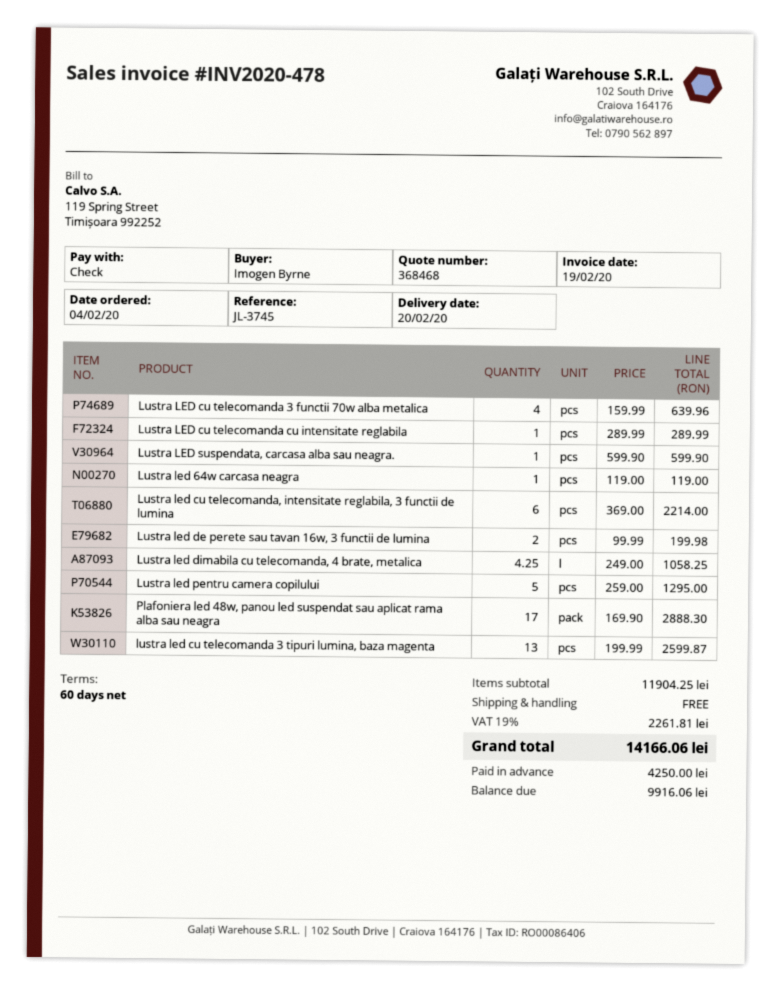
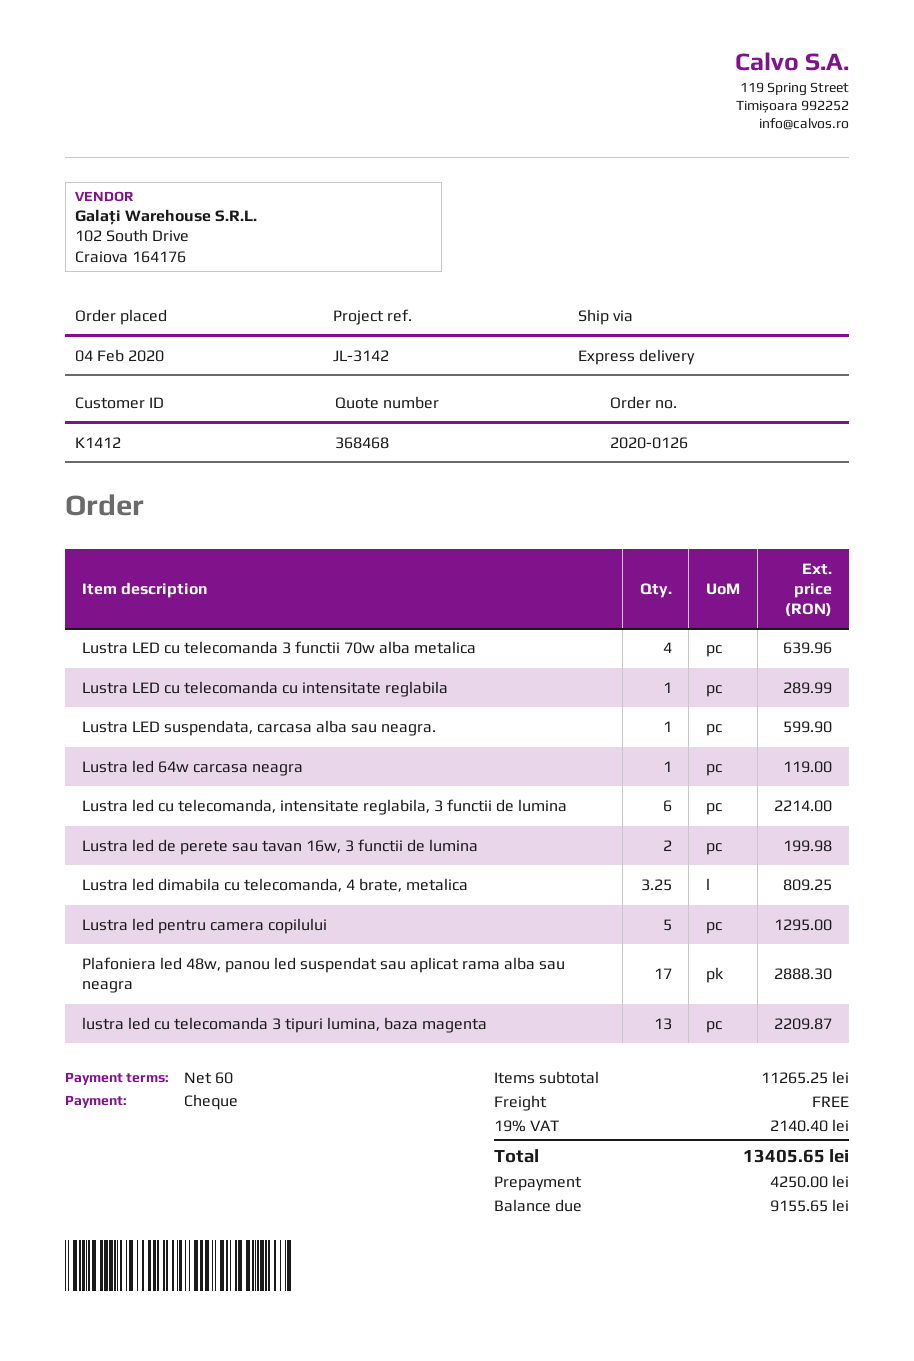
reference: JL-3745 -> JL-3142
Lustra led dimabila cu telecomanda, 4 brate, metalica: 4.25 for 1058.25 -> 3.25 for 809.25
lustra led cu telecomanda 3 tipuri lumina, baza magenta: 13 for 2599.87 -> 13 for 2209.87
subtotal: 11904.25 -> 11265.25
tax: 19% = 2261.81 -> 19% = 2140.40
total: 14166.06 -> 13405.65
balance: 9916.06 -> 9155.65

